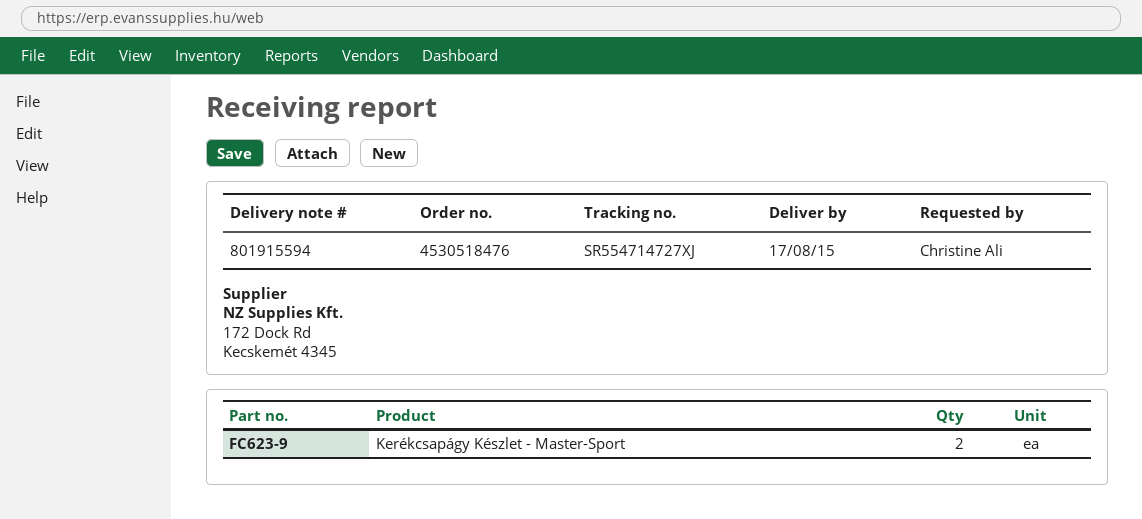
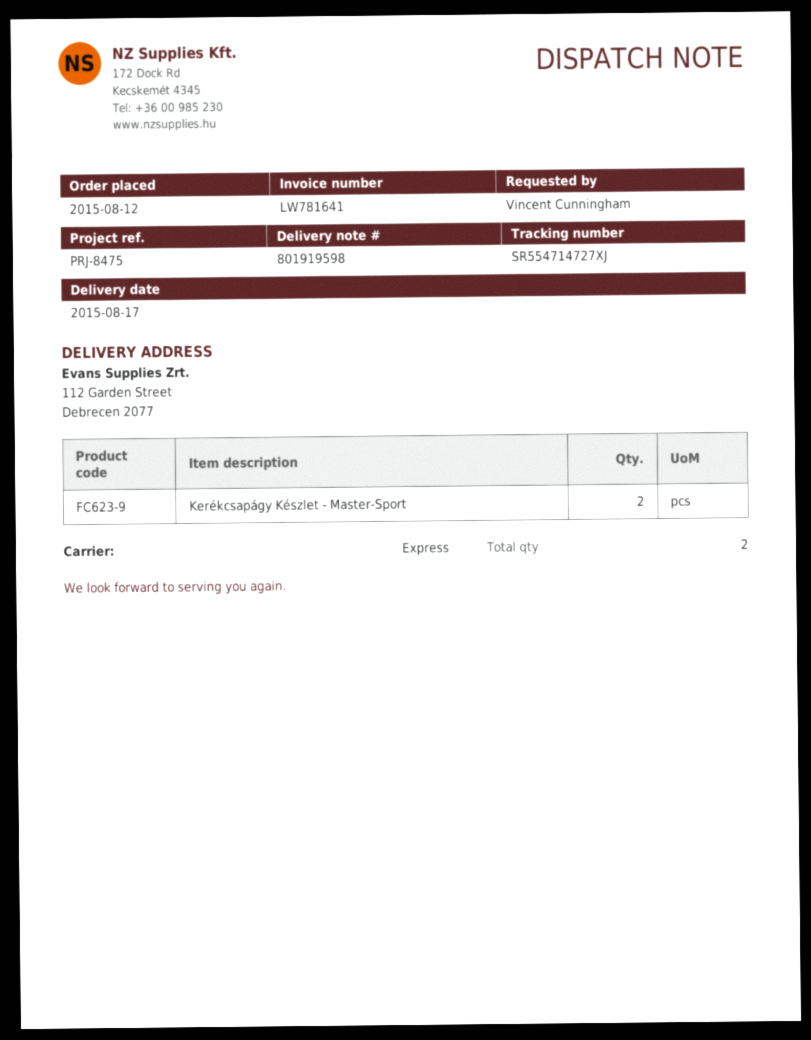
delivery note number: 801915594 -> 801919598
ordered by: Christine Ali -> Vincent Cunningham

